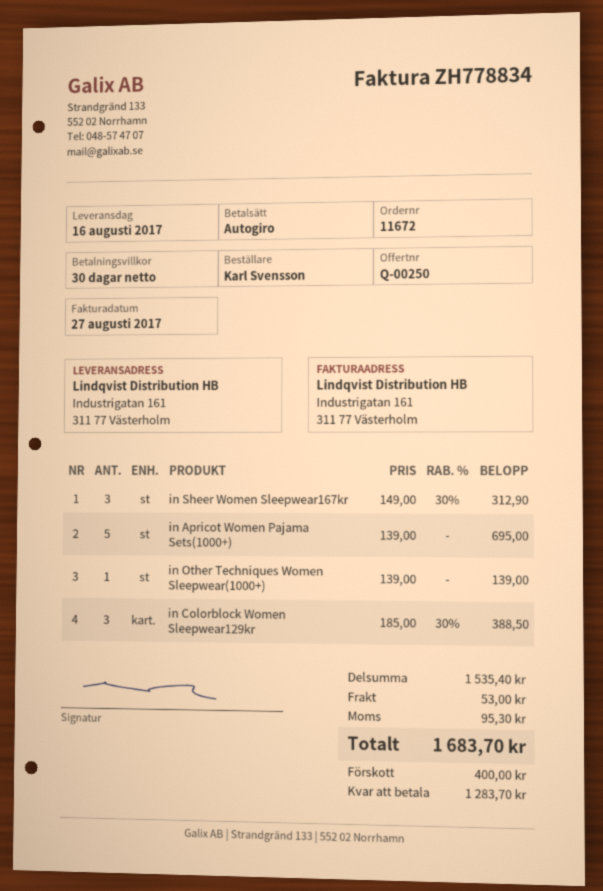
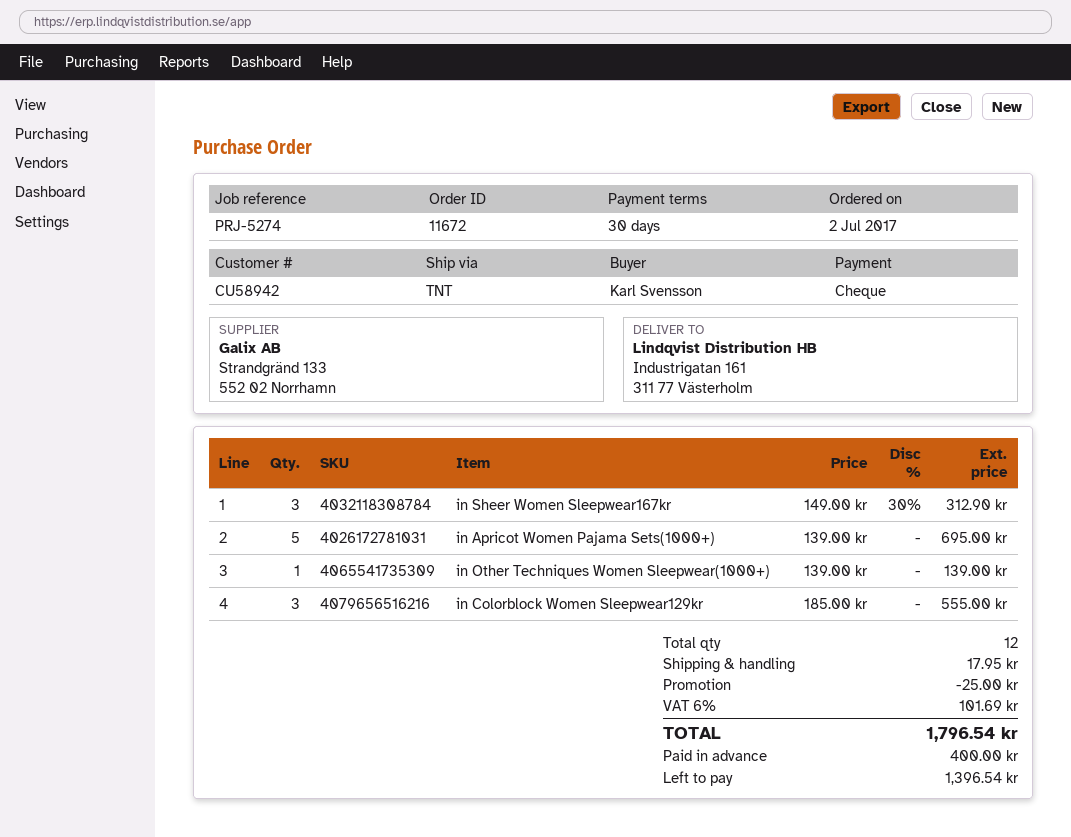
payment method: direct debit -> cheque
in Colorblock Women Sleepwear129kr: 3 x 185.00 - 30% = 388.50 -> 3 x 185.00 = 555.00
discount: none -> 25.00
shipping: 53.00 -> 17.95
tax: 95.30 -> 101.69
total: 1683.70 -> 1796.54
balance: 1283.70 -> 1396.54

